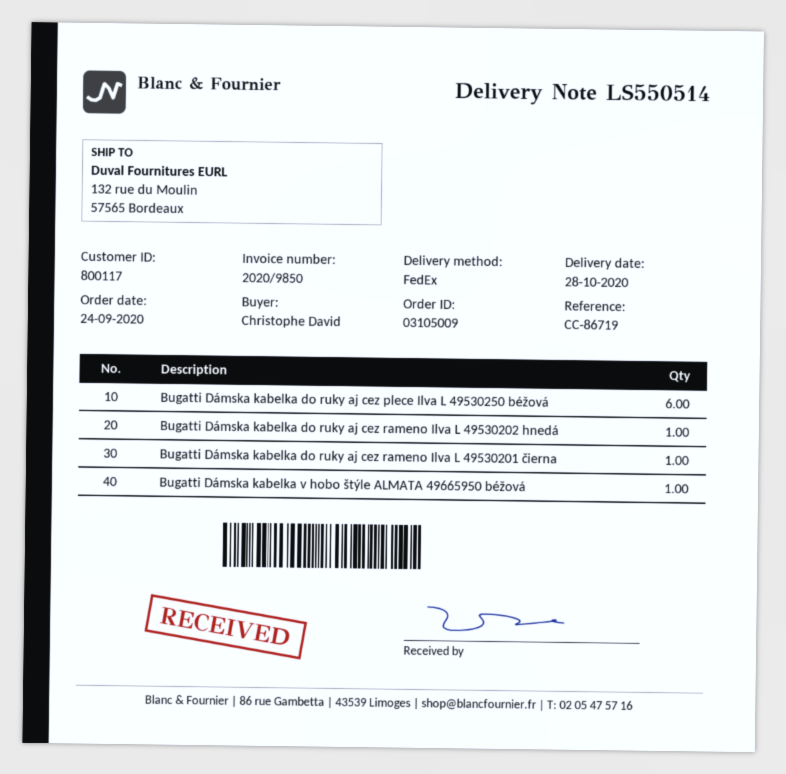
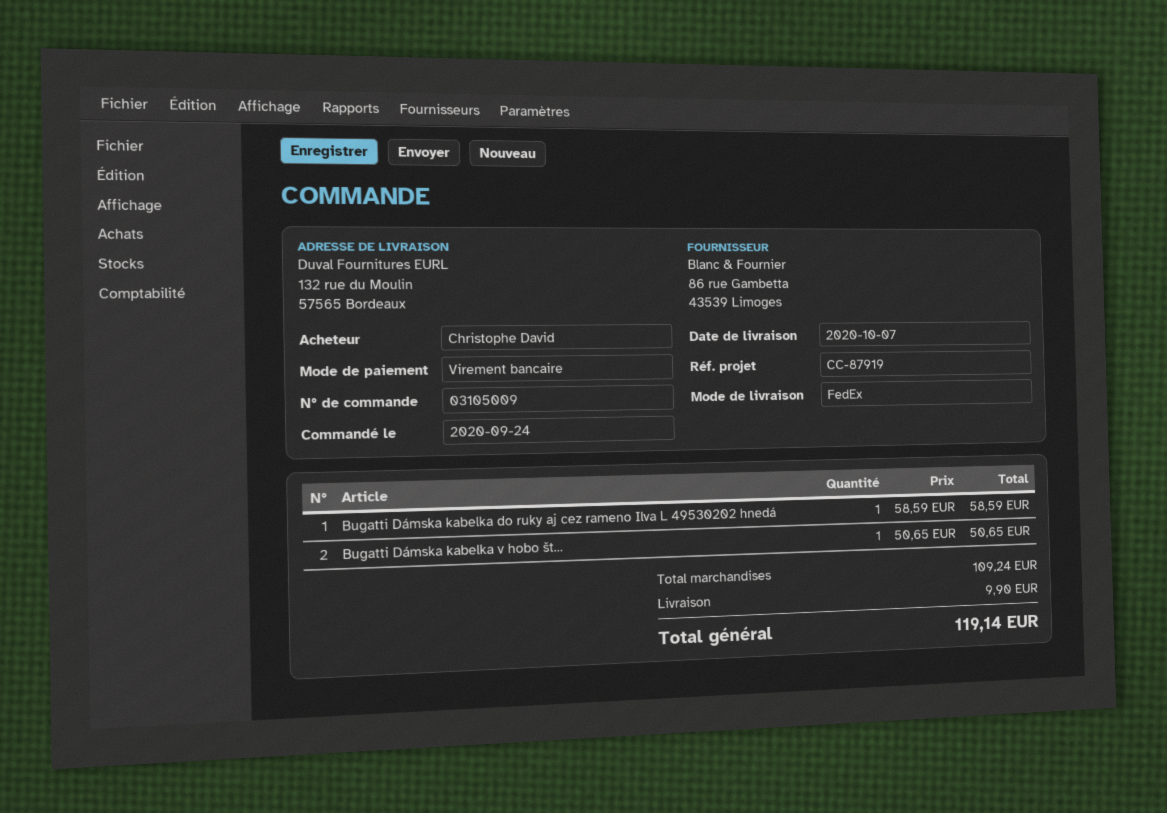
delivery date: 2020-10-28 -> 2020-10-07
reference: CC-86719 -> CC-87919
Bugatti Dámska kabelka do ruky aj cez plece Ilva L 49530250 béžová: 6 -> none
Bugatti Dámska kabelka do ruky aj cez rameno Ilva L 49530201 čierna: 1 -> none

